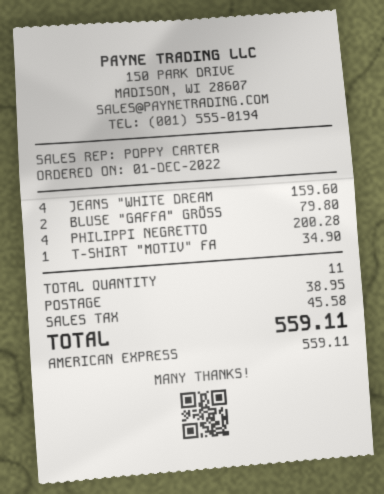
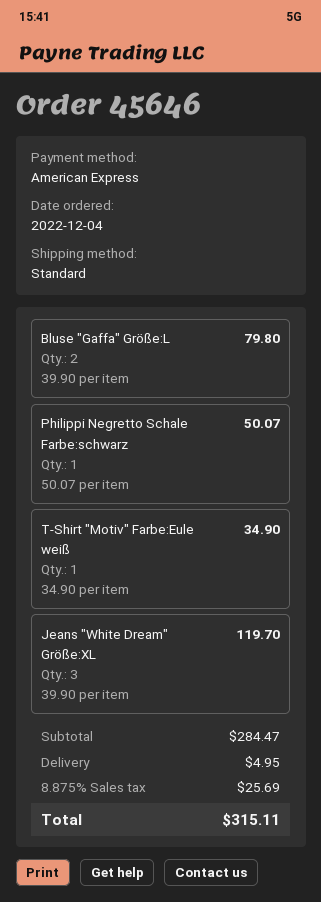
order date: 2022-12-01 -> 2022-12-04
JEANS "WHITE DREAM: 4 for 159.60 -> 3 for 119.70
PHILIPPI NEGRETTO: 4 for 200.28 -> 1 for 50.07
shipping: 38.95 -> 4.95
tax: 45.58 -> 25.69
total: 559.11 -> 315.11

